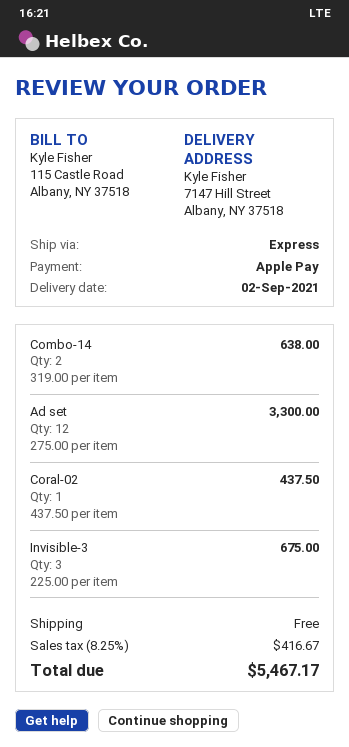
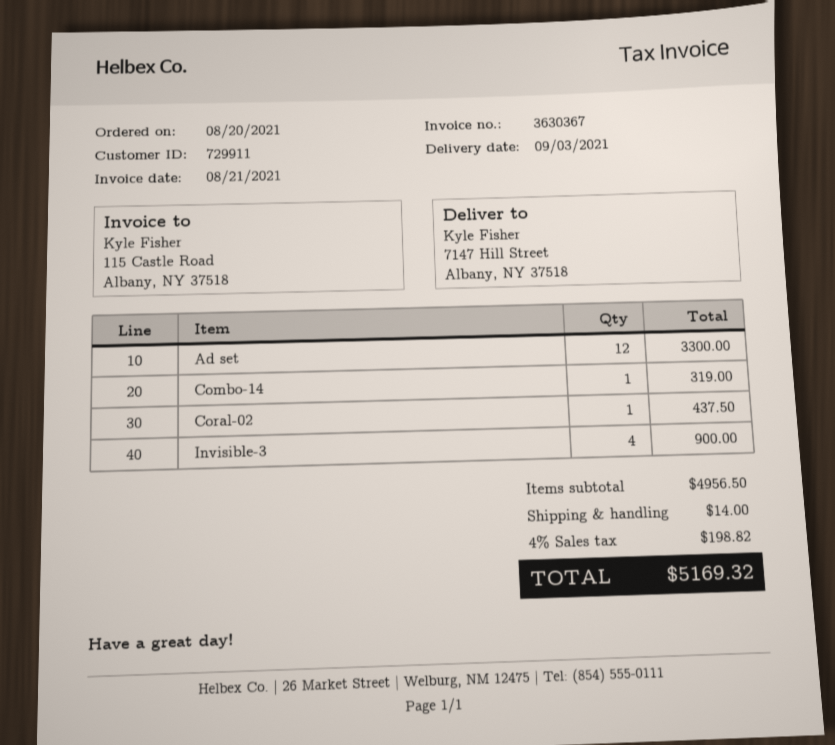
delivery date: 2021-09-02 -> 2021-09-03
Combo-14: 2 for 638.00 -> 1 for 319.00
Invisible-3: 3 for 675.00 -> 4 for 900.00
shipping: 0.00 -> 14.00
tax: 8.25% = 416.67 -> 4% = 198.82
total: 5467.17 -> 5169.32

